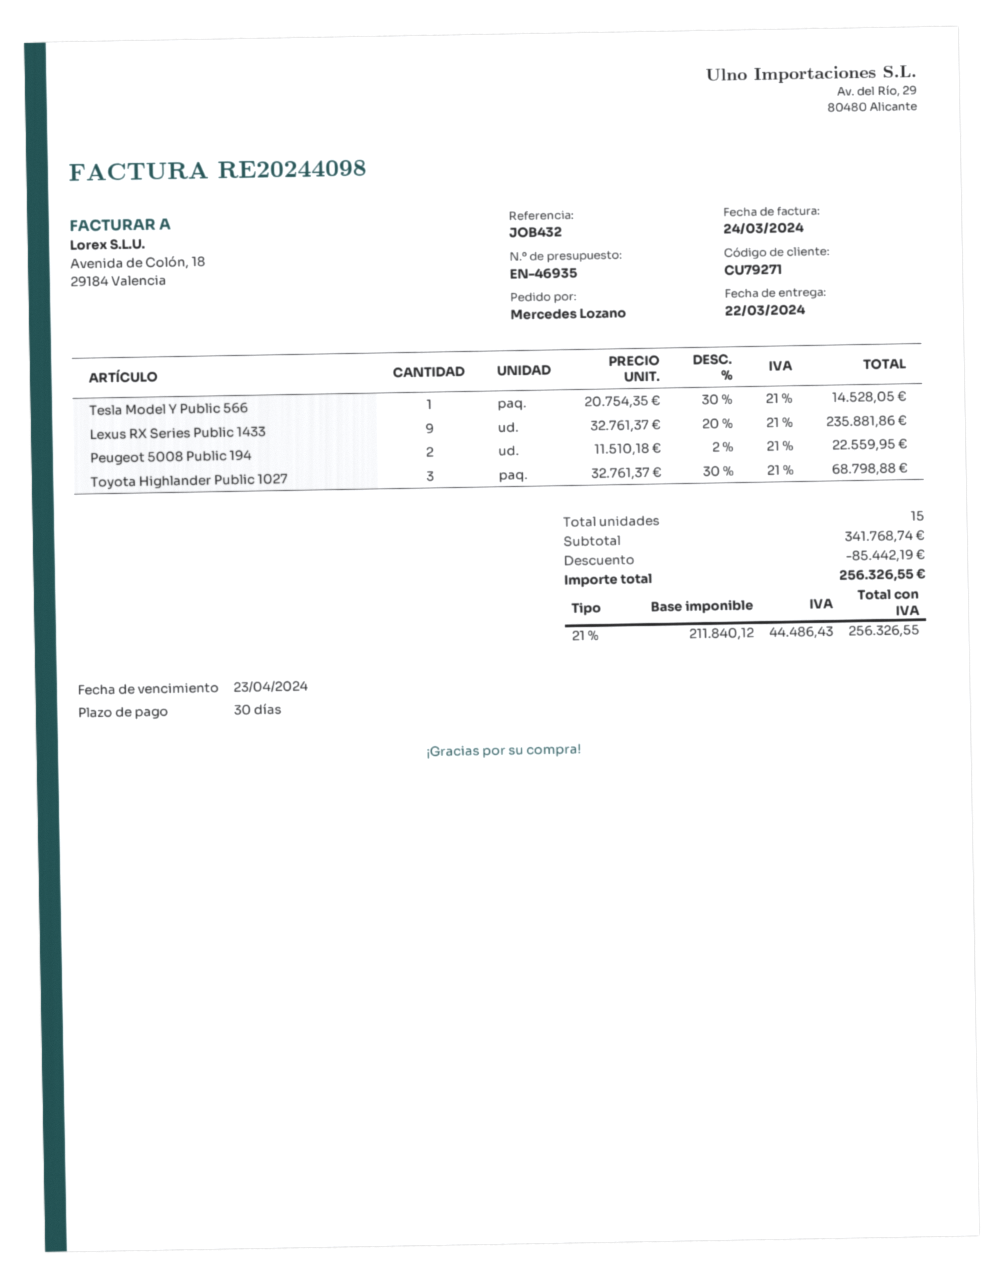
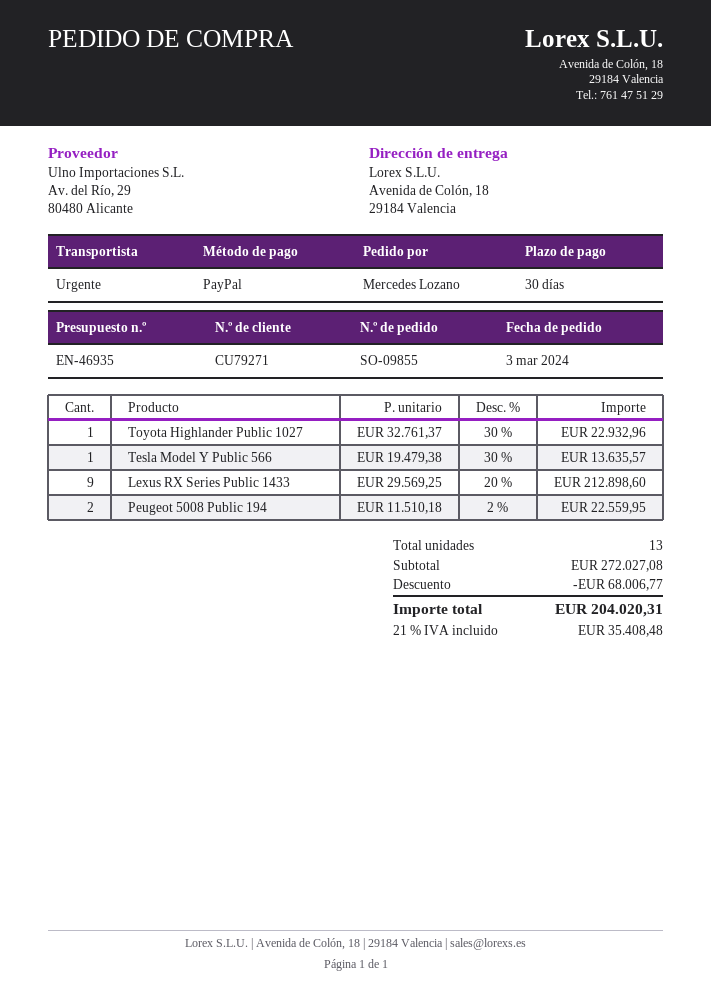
Tesla Model Y Public 566: 1 x 20754.35 - 30% = 14528.05 -> 1 x 19479.38 - 30% = 13635.57
Lexus RX Series Public 1433: 9 x 32761.37 - 20% = 235881.86 -> 9 x 29569.25 - 20% = 212898.60
Toyota Highlander Public 1027: 3 x 32761.37 - 30% = 68798.88 -> 1 x 32761.37 - 30% = 22932.96
total quantity: 15 -> 13
subtotal: 341768.74 -> 272027.08
discount: 85442.19 -> 68006.77
tax: 21% = 44486.43 -> 21% = 35408.48
total: 256326.55 -> 204020.31

